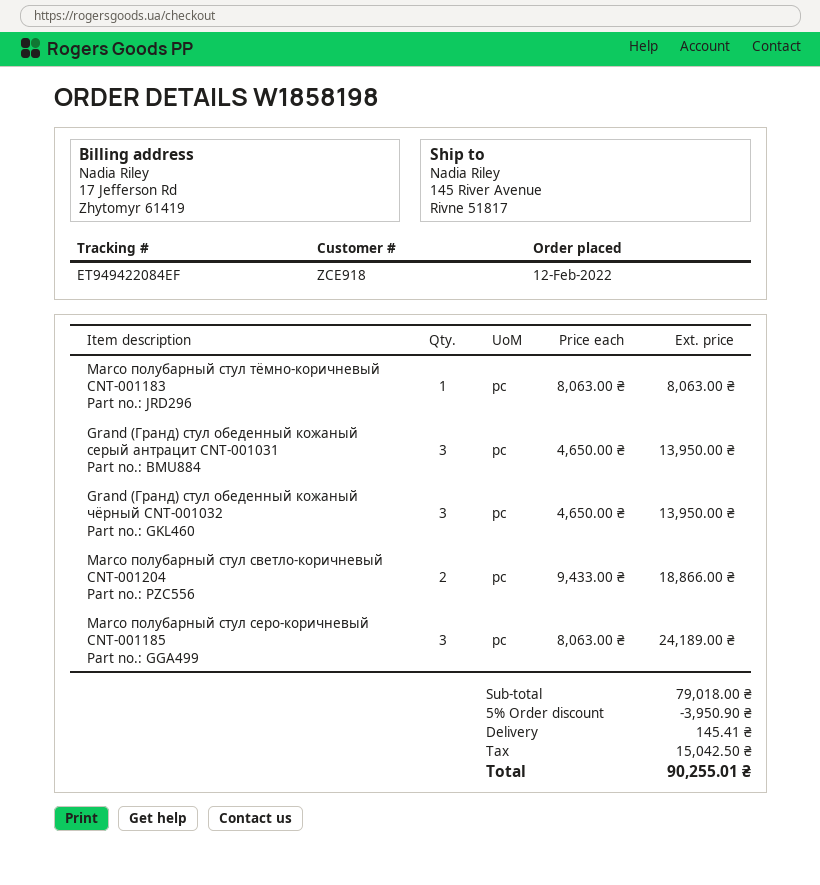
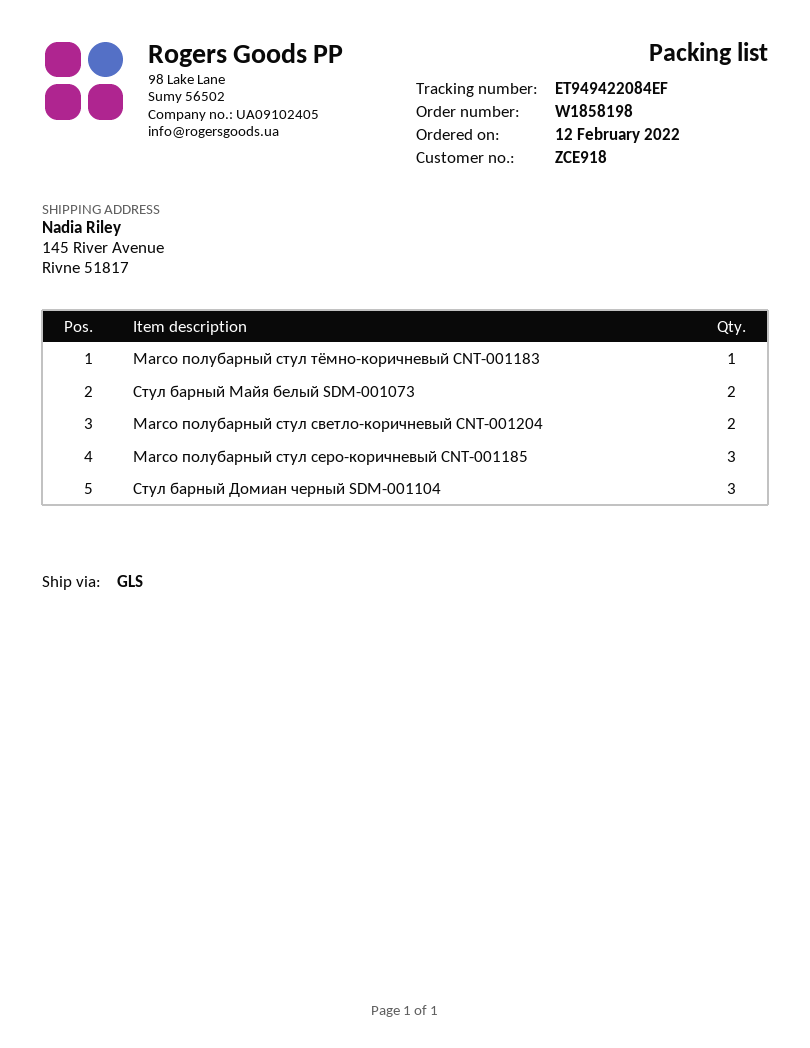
Grand (Гранд) стул обеденный кожаный серый антрацит CNT-001031: 3 -> none
Grand (Гранд) стул обеденный кожаный чёрный CNT-001032: 3 -> none
Стул барный Майя белый SDM-001073: none -> 2
Стул барный Домиан черный SDM-001104: none -> 3

